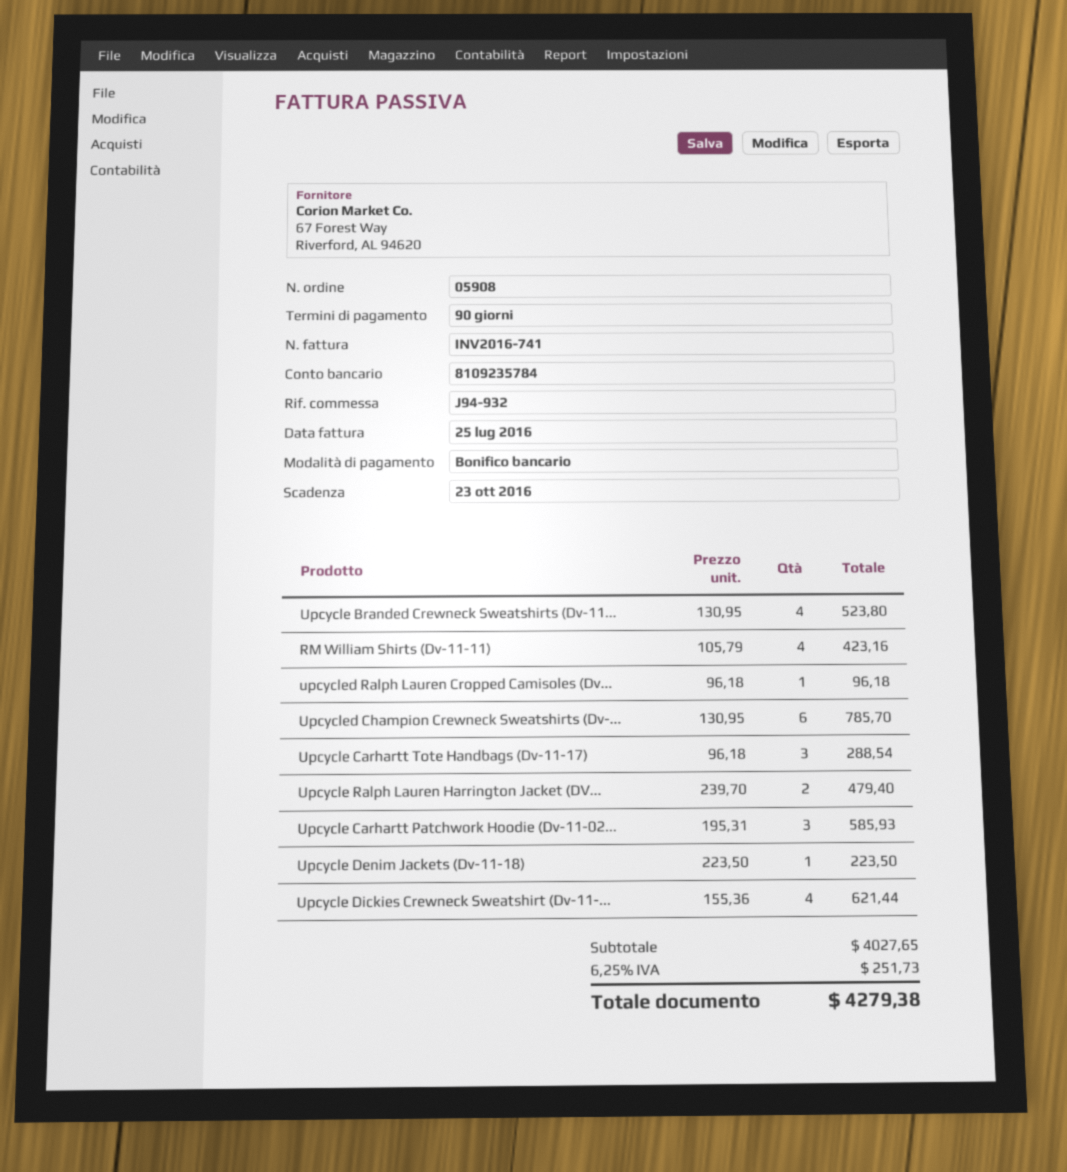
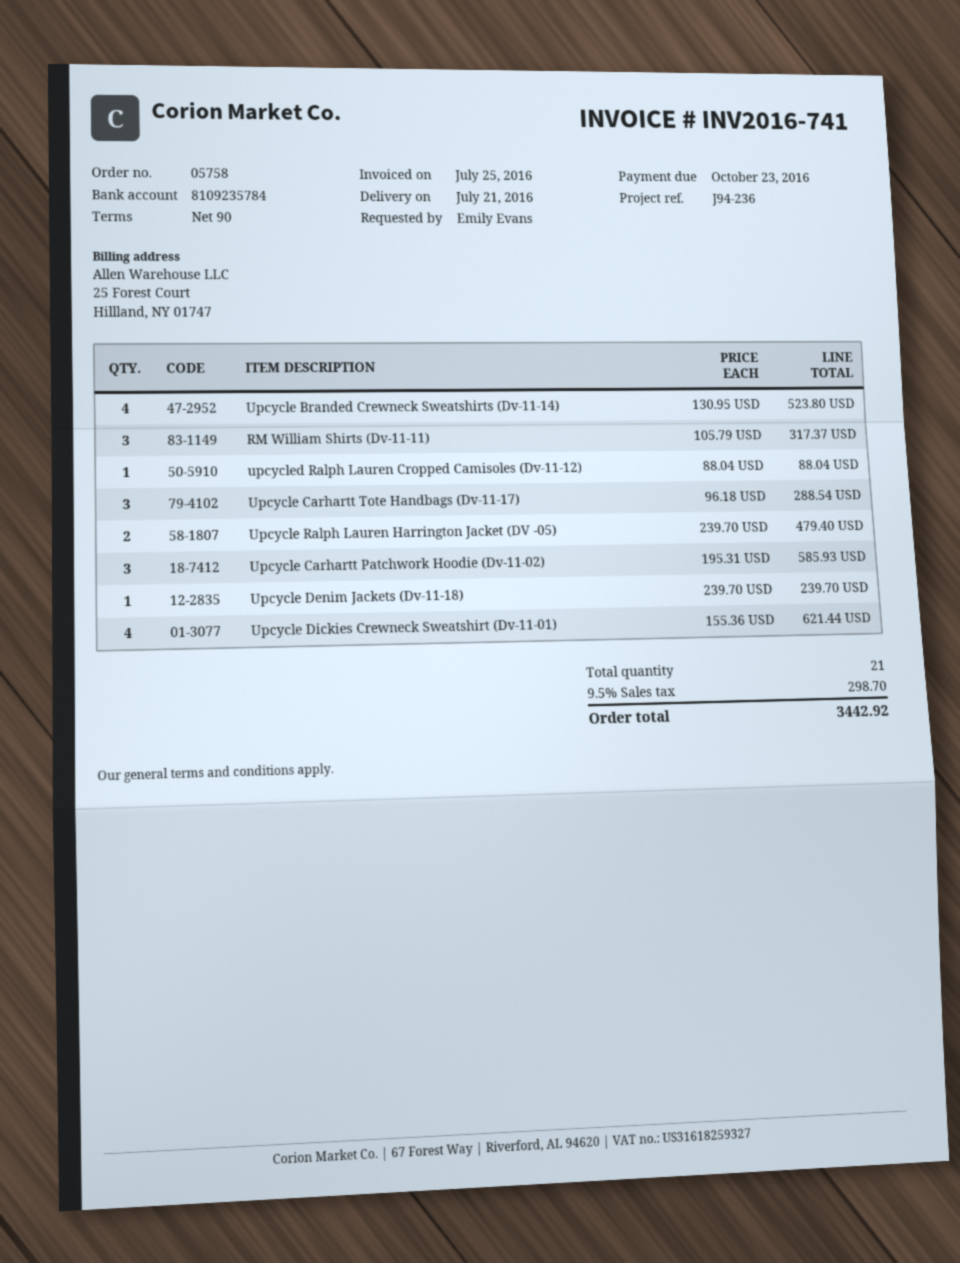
order number: 05908 -> 05758
reference: J94-932 -> J94-236
RM William Shirts (Dv-11-11): 4 x 105.79 = 423.16 -> 3 x 105.79 = 317.37
upcycled Ralph Lauren Cropped Camisoles (Dv...: 1 x 96.18 = 96.18 -> 1 x 88.04 = 88.04
Upcycled Champion Crewneck Sweatshirts (Dv-...: 6 x 130.95 = 785.70 -> none
Upcycle Denim Jackets (Dv-11-18): 1 x 223.50 = 223.50 -> 1 x 239.70 = 239.70
tax: 6.25% = 251.73 -> 9.5% = 298.70
total: 4279.38 -> 3442.92

